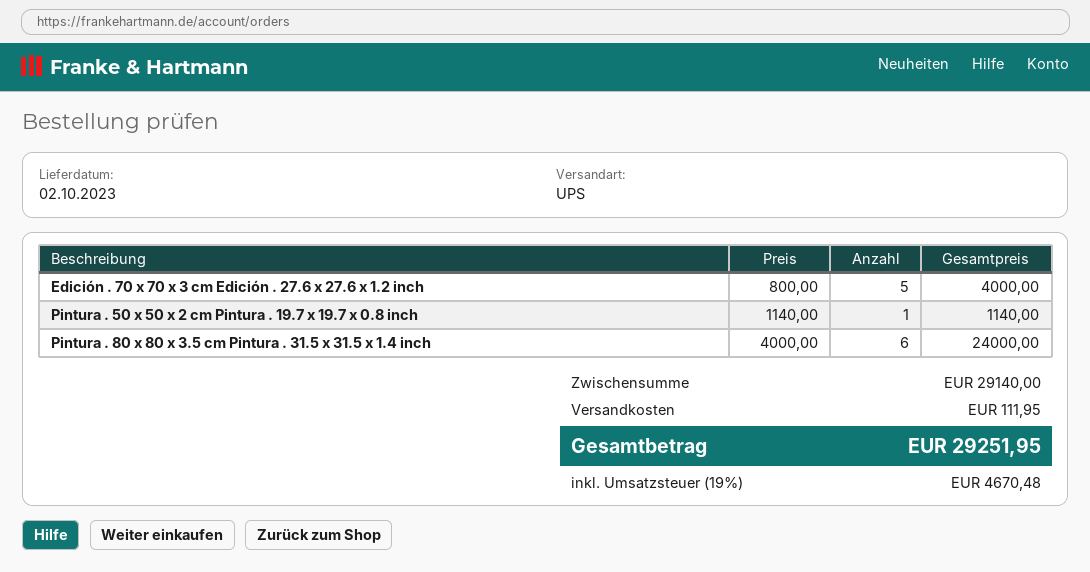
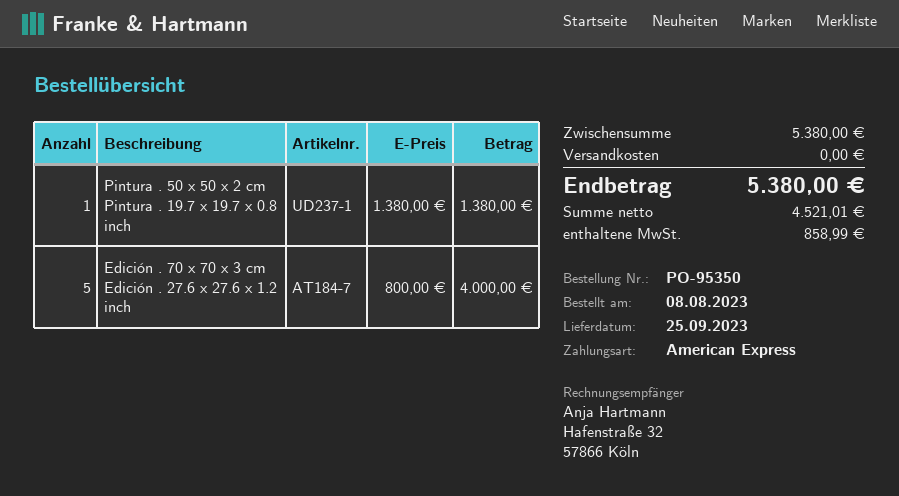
delivery date: 2023-10-02 -> 2023-09-25
Pintura . 50 x 50 x 2 cm Pintura . 19.7 x 19.7 x 0.8 inch: 1 x 1140.00 = 1140.00 -> 1 x 1380.00 = 1380.00
Pintura . 80 x 80 x 3.5 cm Pintura . 31.5 x 31.5 x 1.4 inch: 6 x 4000.00 = 24000.00 -> none
subtotal: 29140.00 -> 5380.00
shipping: 111.95 -> 0.00
tax: 4670.48 -> 858.99
total: 29251.95 -> 5380.00

